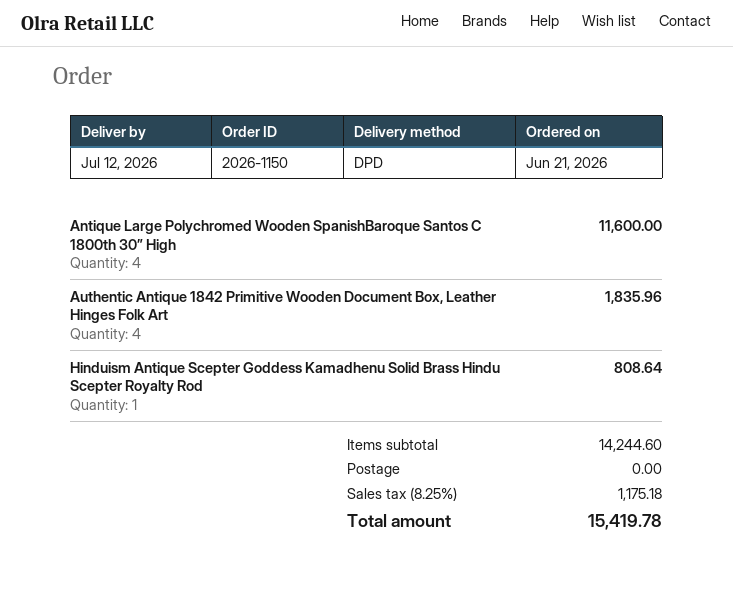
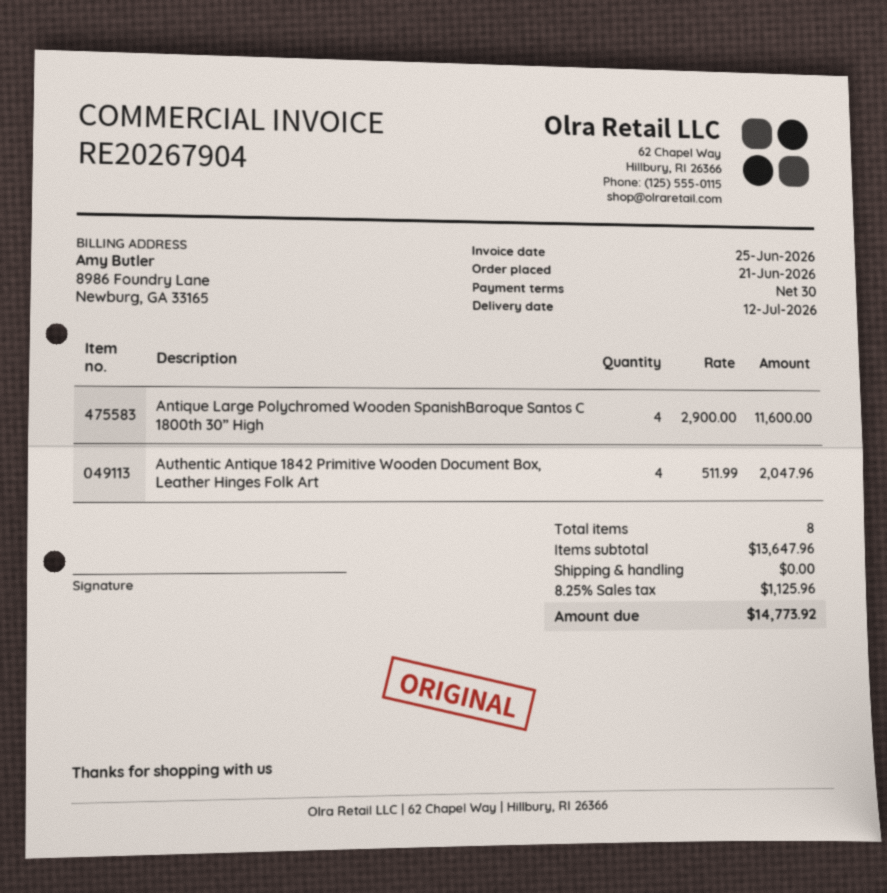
Authentic Antique 1842 Primitive Wooden Document Box, Leather Hinges Folk Art: 4 for 1835.96 -> 4 for 2047.96
Hinduism Antique Scepter Goddess Kamadhenu Solid Brass Hindu Scepter Royalty Rod: 1 for 808.64 -> none
subtotal: 14244.60 -> 13647.96
tax: 8.25% = 1175.18 -> 8.25% = 1125.96
total: 15419.78 -> 14773.92

